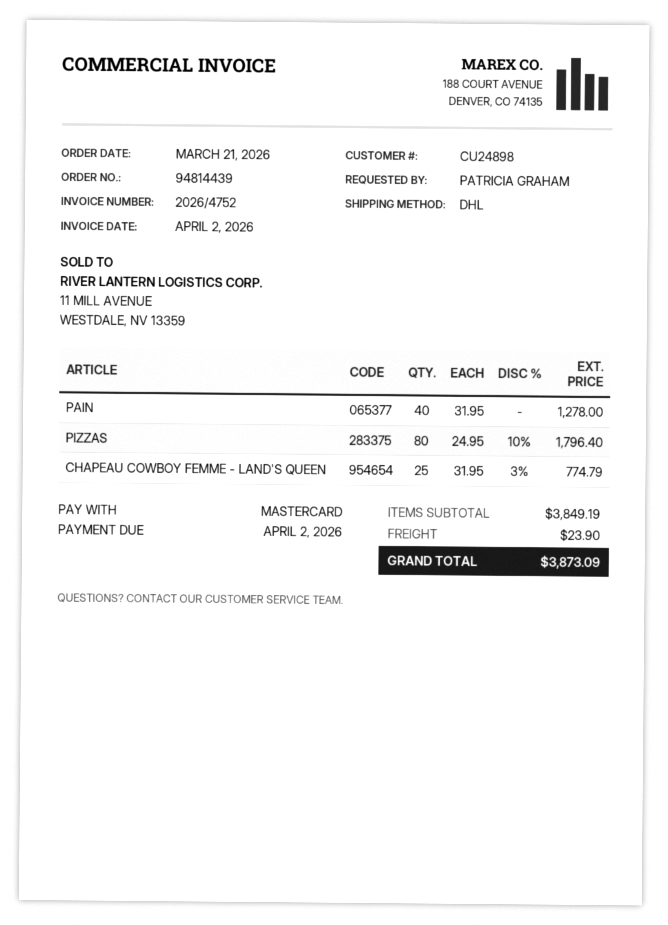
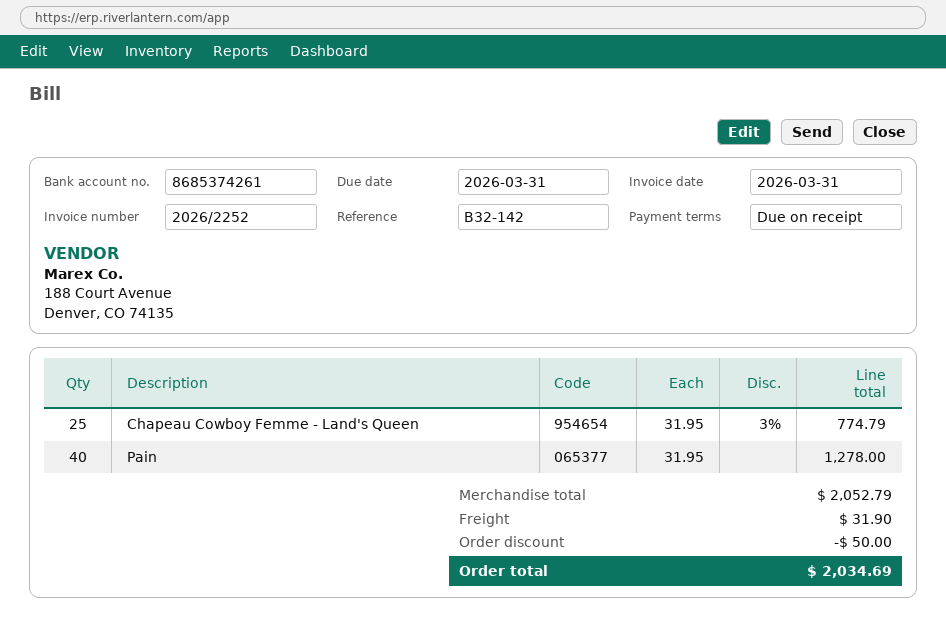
invoice number: 2026/4752 -> 2026/2252
invoice date: 2026-04-02 -> 2026-03-31
due date: 2026-04-02 -> 2026-03-31
PIZZAS: 80 x 24.95 - 10% = 1796.40 -> none
subtotal: 3849.19 -> 2052.79
discount: none -> 50.00
shipping: 23.90 -> 31.90
total: 3873.09 -> 2034.69

